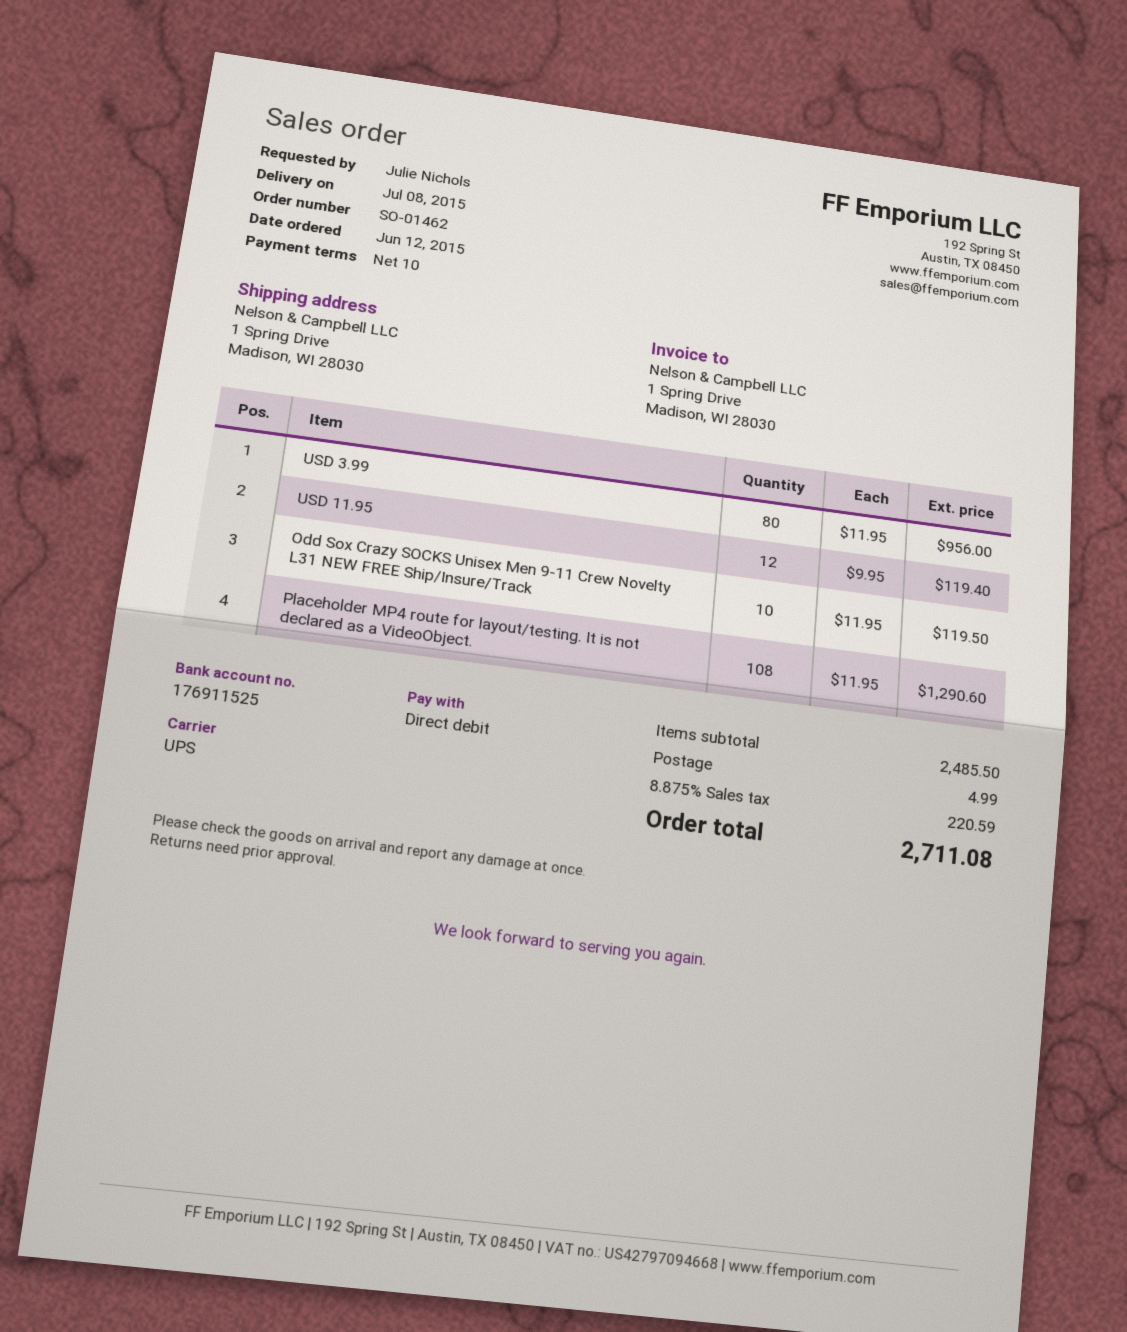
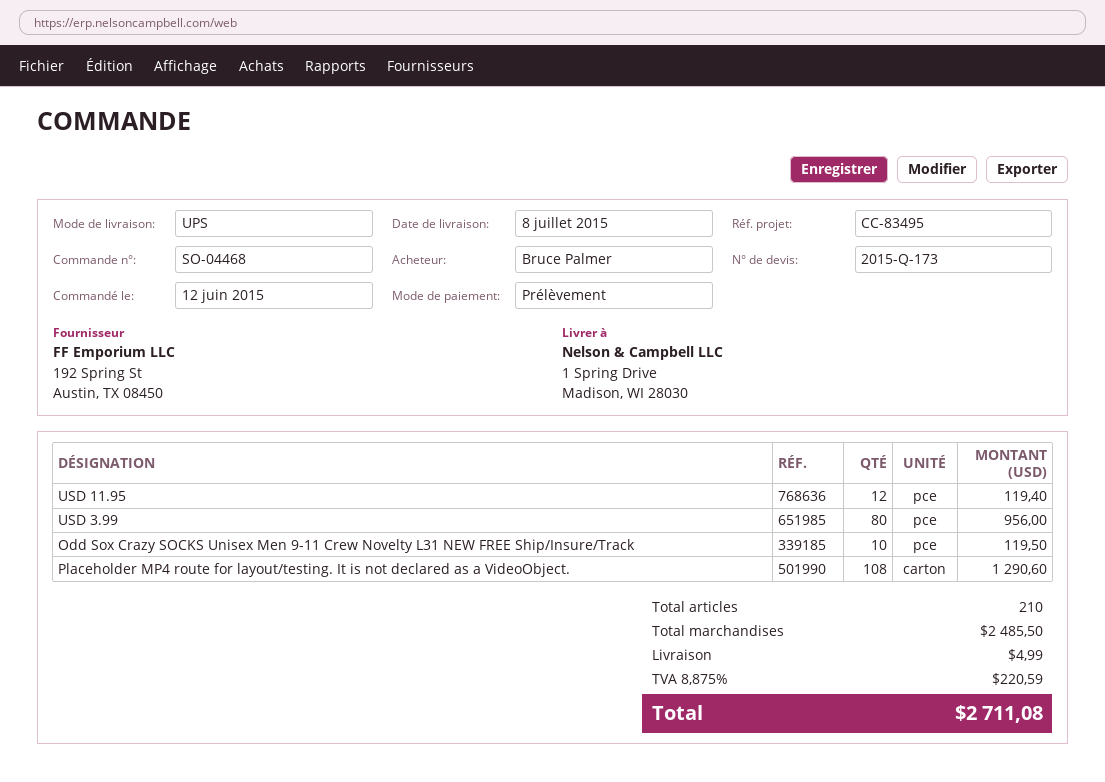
order number: SO-01462 -> SO-04468
ordered by: Julie Nichols -> Bruce Palmer

